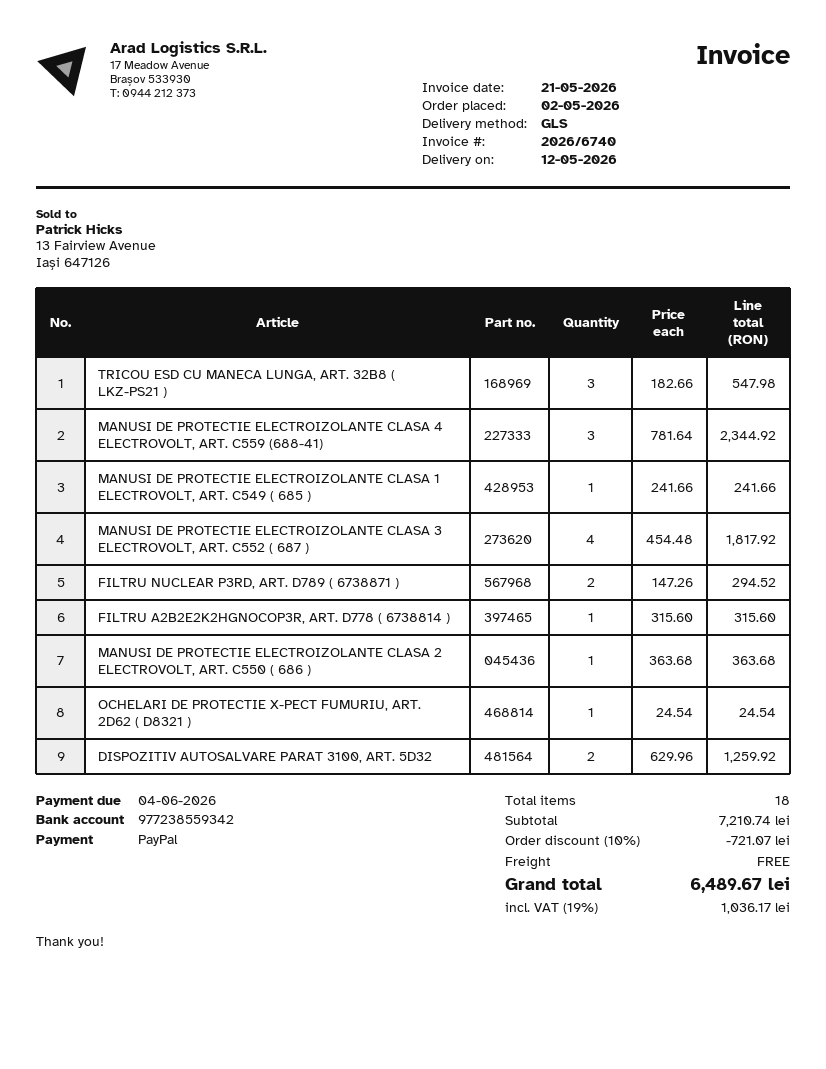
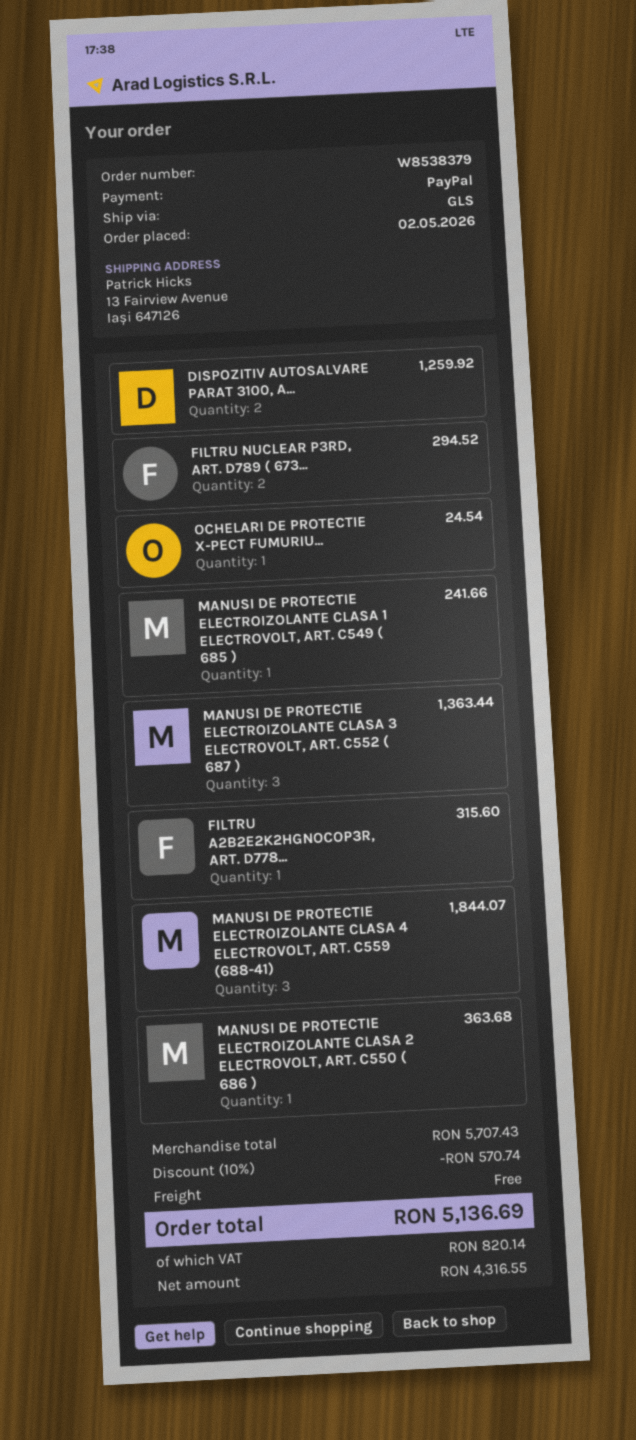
TRICOU ESD CU MANECA LUNGA, ART. 32B8 ( LKZ-PS21 ): 3 for 547.98 -> none
MANUSI DE PROTECTIE ELECTROIZOLANTE CLASA 4 ELECTROVOLT, ART. C559 (688-41): 3 for 2344.92 -> 3 for 1844.07
MANUSI DE PROTECTIE ELECTROIZOLANTE CLASA 3 ELECTROVOLT, ART. C552 ( 687 ): 4 for 1817.92 -> 3 for 1363.44
subtotal: 7210.74 -> 5707.43
discount: 10% = 721.07 -> 10% = 570.74
tax: 1036.17 -> 820.14
total: 6489.67 -> 5136.69

